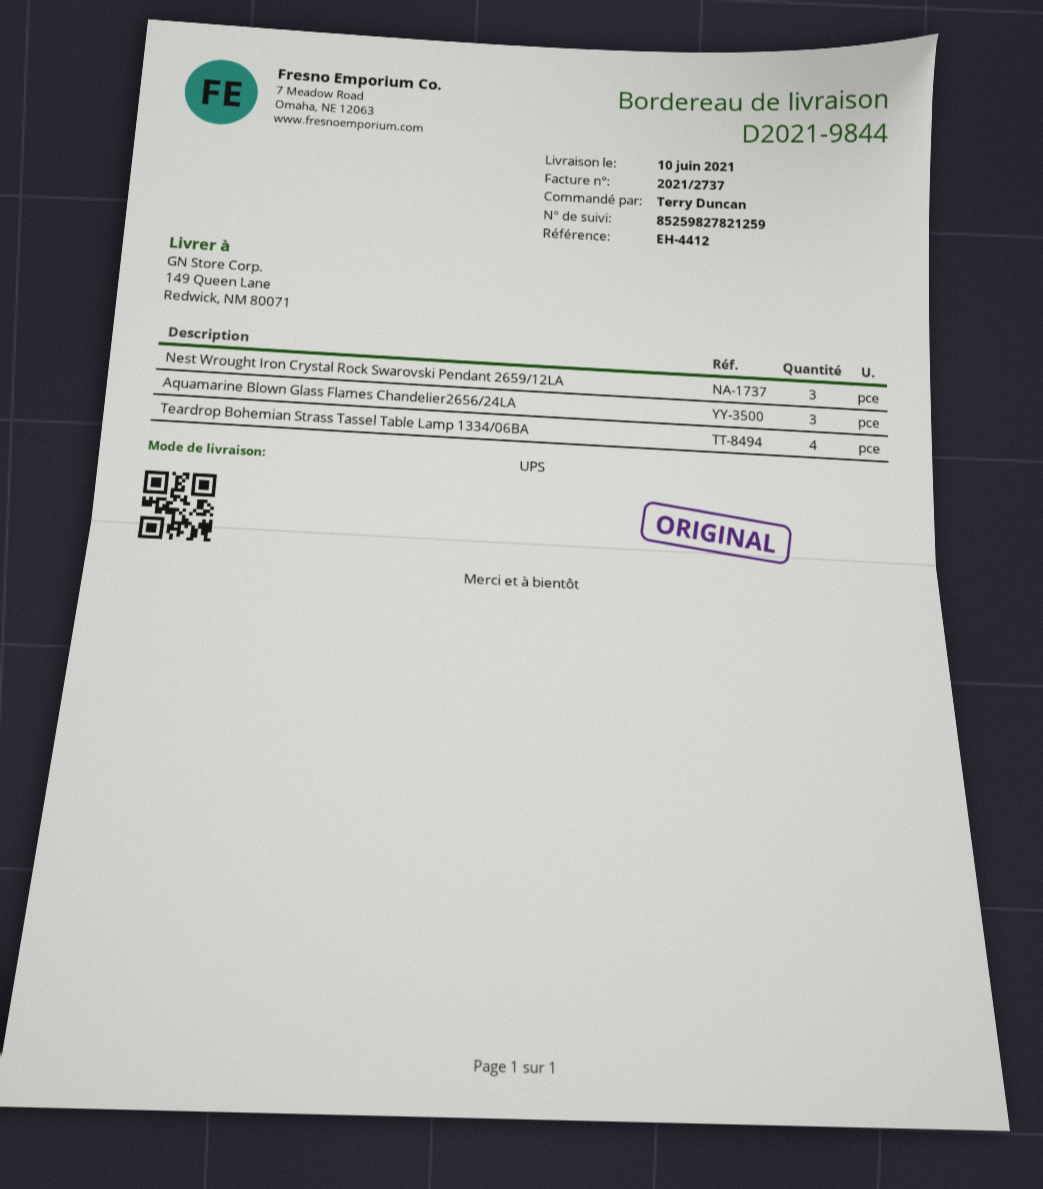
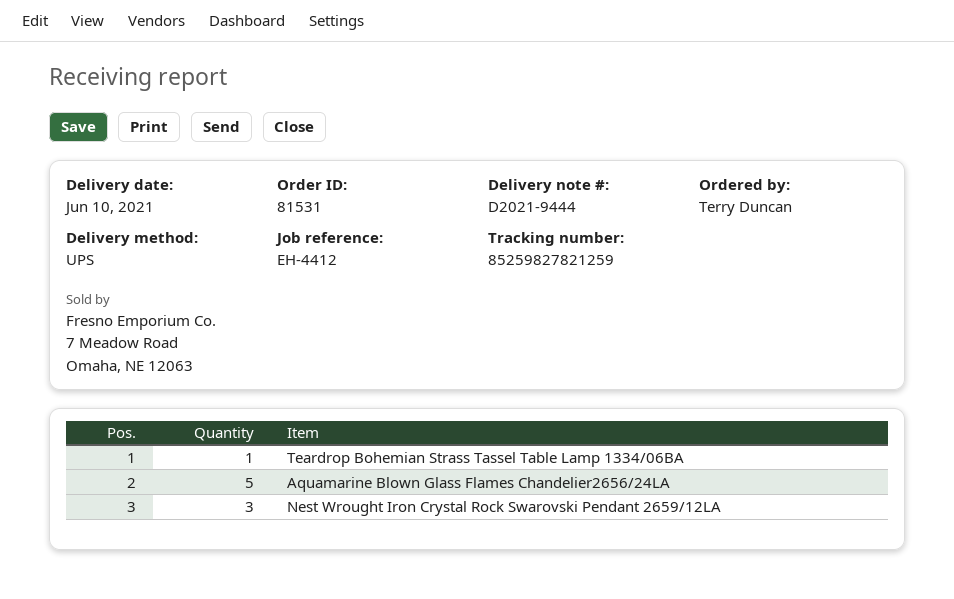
delivery note number: D2021-9844 -> D2021-9444
Aquamarine Blown Glass Flames Chandelier2656/24LA: 3 -> 5
Teardrop Bohemian Strass Tassel Table Lamp 1334/06BA: 4 -> 1

